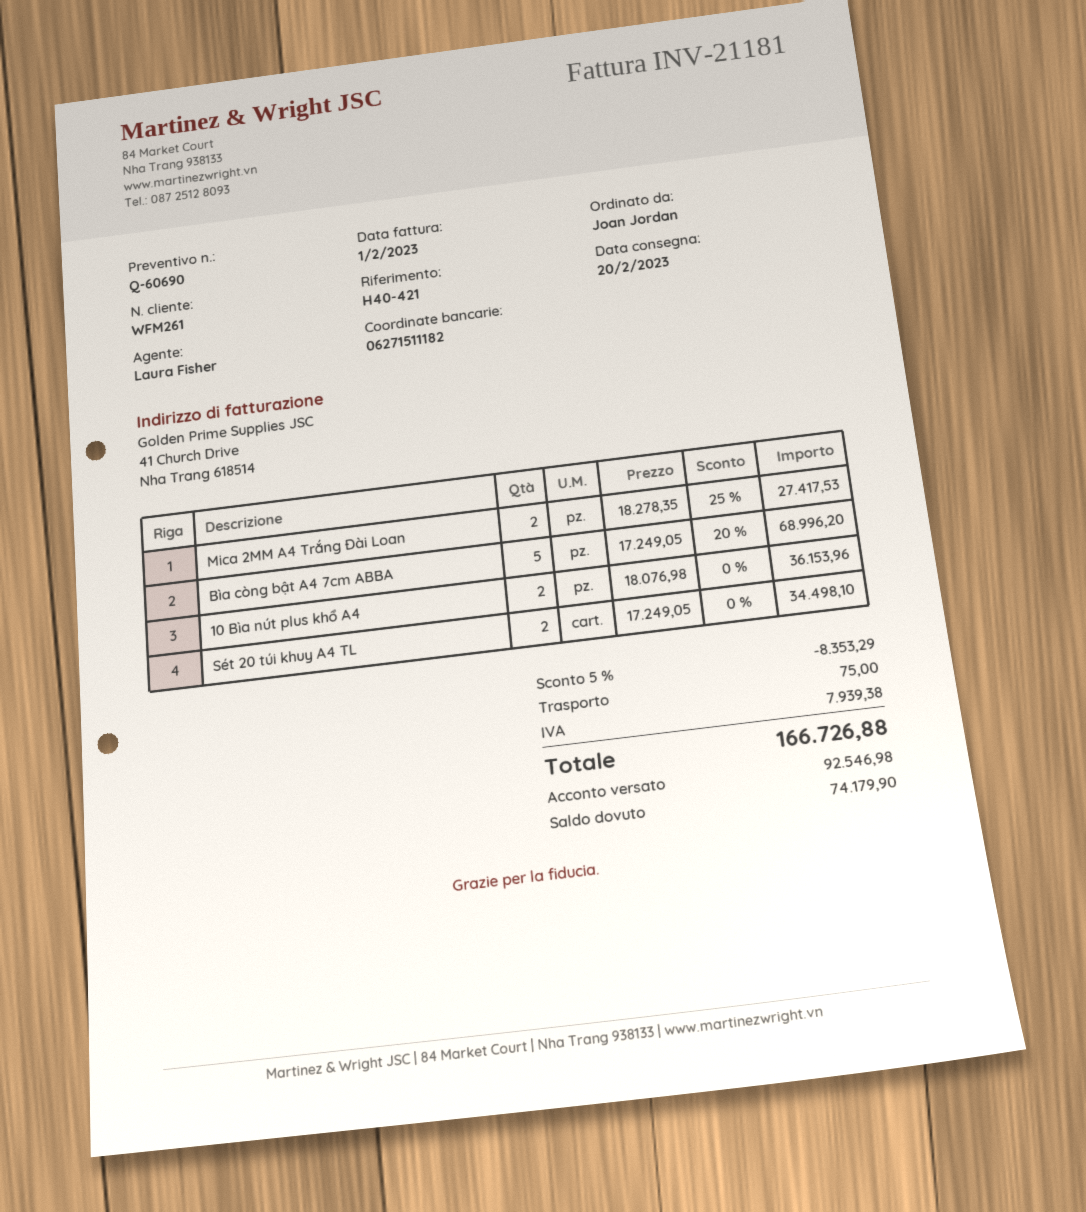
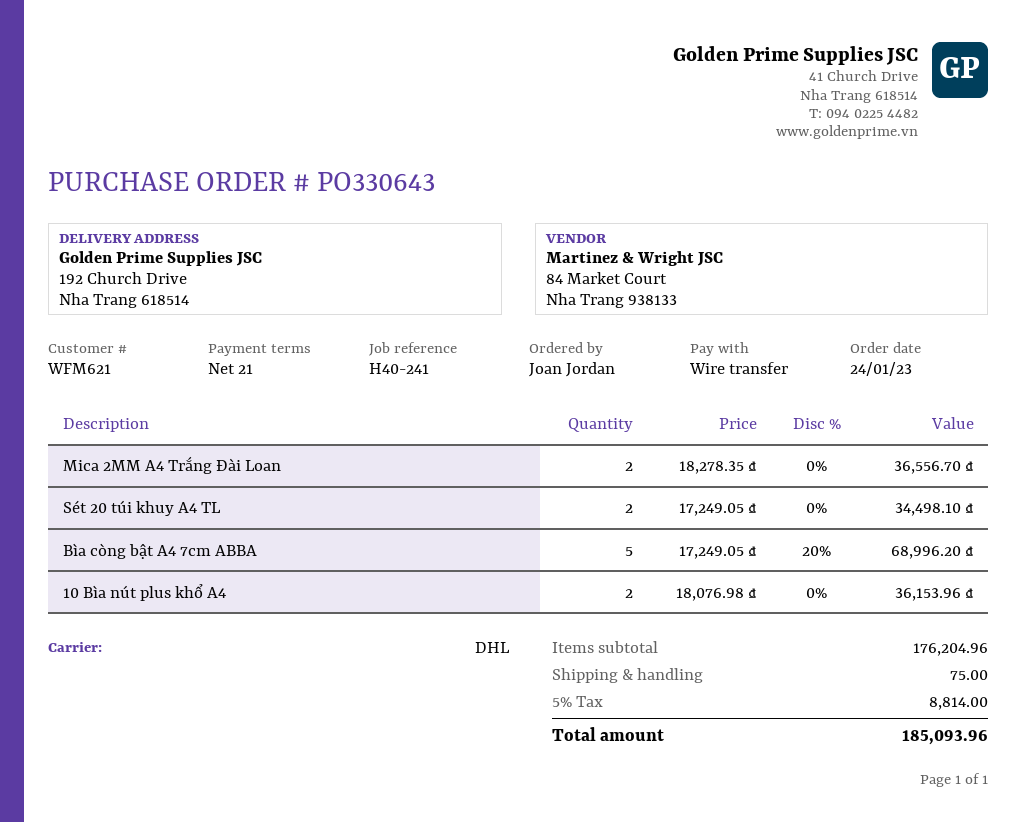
customer number: WFM261 -> WFM621
reference: H40-421 -> H40-241
Mica 2MM A4 Trắng Đài Loan: 2 x 18278.35 - 25% = 27417.53 -> 2 x 18278.35 = 36556.70
discount: 5% = 8353.29 -> none
tax: 7939.38 -> 8814.00
total: 166726.88 -> 185093.96

